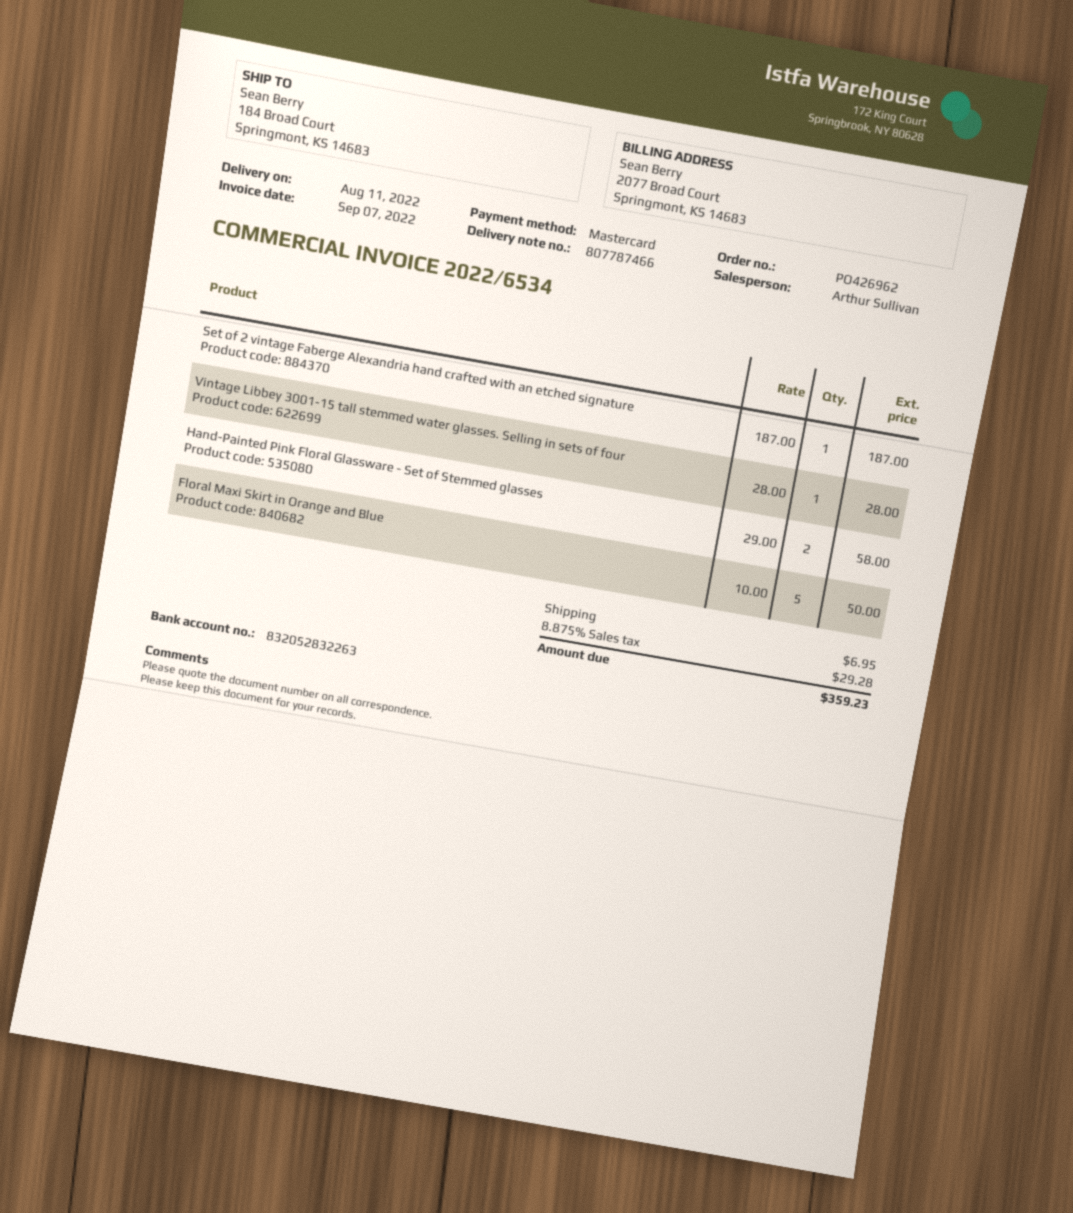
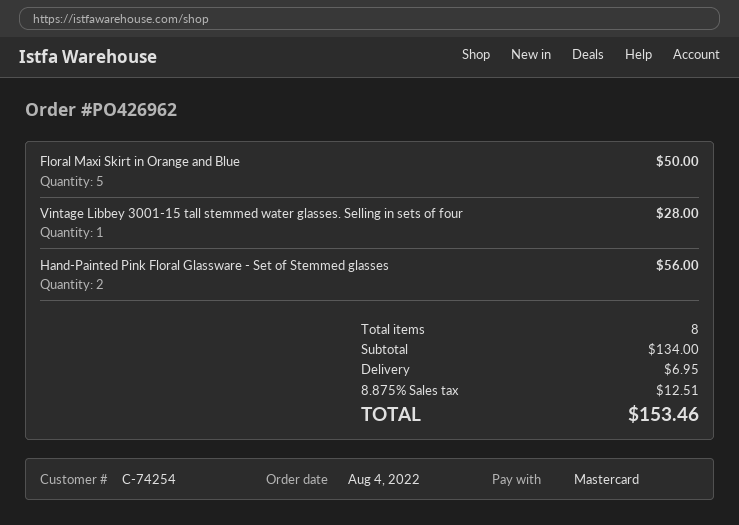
Set of 2 vintage Faberge Alexandria hand crafted with an etched signature: 1 for 187.00 -> none
Hand-Painted Pink Floral Glassware - Set of Stemmed glasses: 2 for 58.00 -> 2 for 56.00
tax: 8.875% = 29.28 -> 8.875% = 12.51
total: 359.23 -> 153.46

